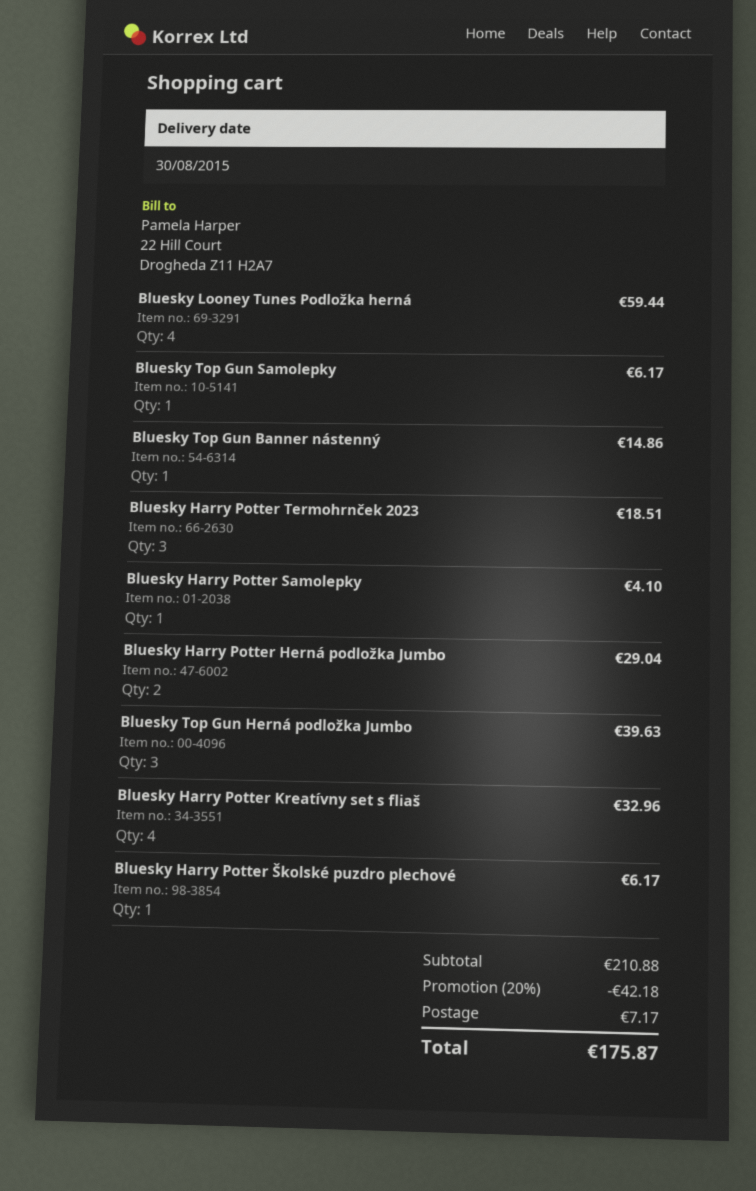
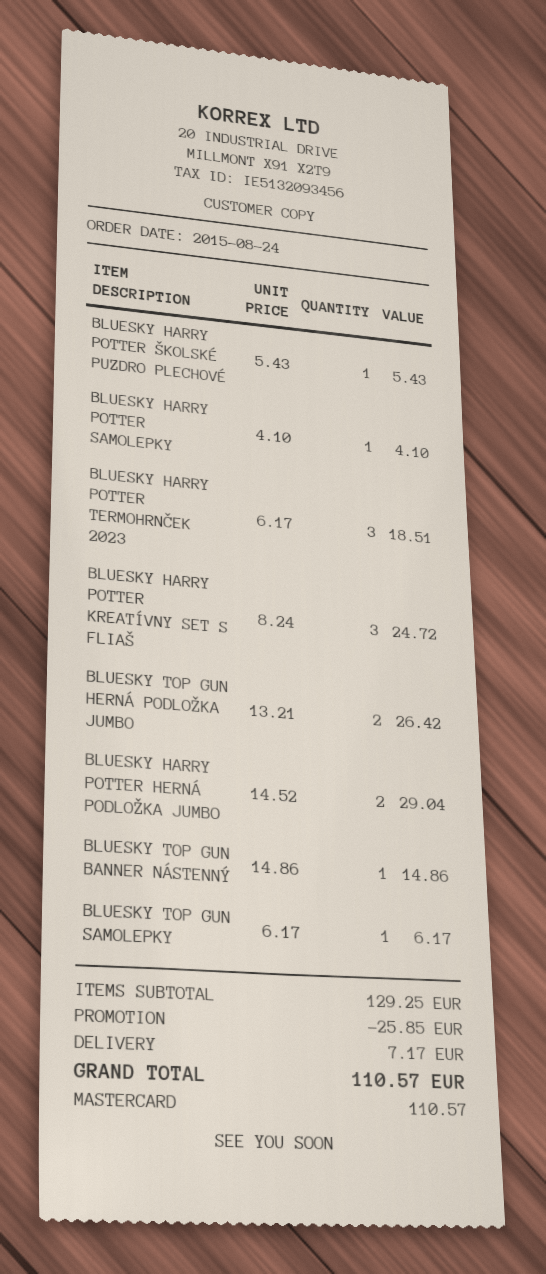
Bluesky Looney Tunes Podložka herná: 4 for 59.44 -> none
Bluesky Top Gun Herná podložka Jumbo: 3 for 39.63 -> 2 for 26.42
Bluesky Harry Potter Kreatívny set s fliaš: 4 for 32.96 -> 3 for 24.72
Bluesky Harry Potter Školské puzdro plechové: 1 for 6.17 -> 1 for 5.43
subtotal: 210.88 -> 129.25
discount: 42.18 -> 25.85
total: 175.87 -> 110.57

